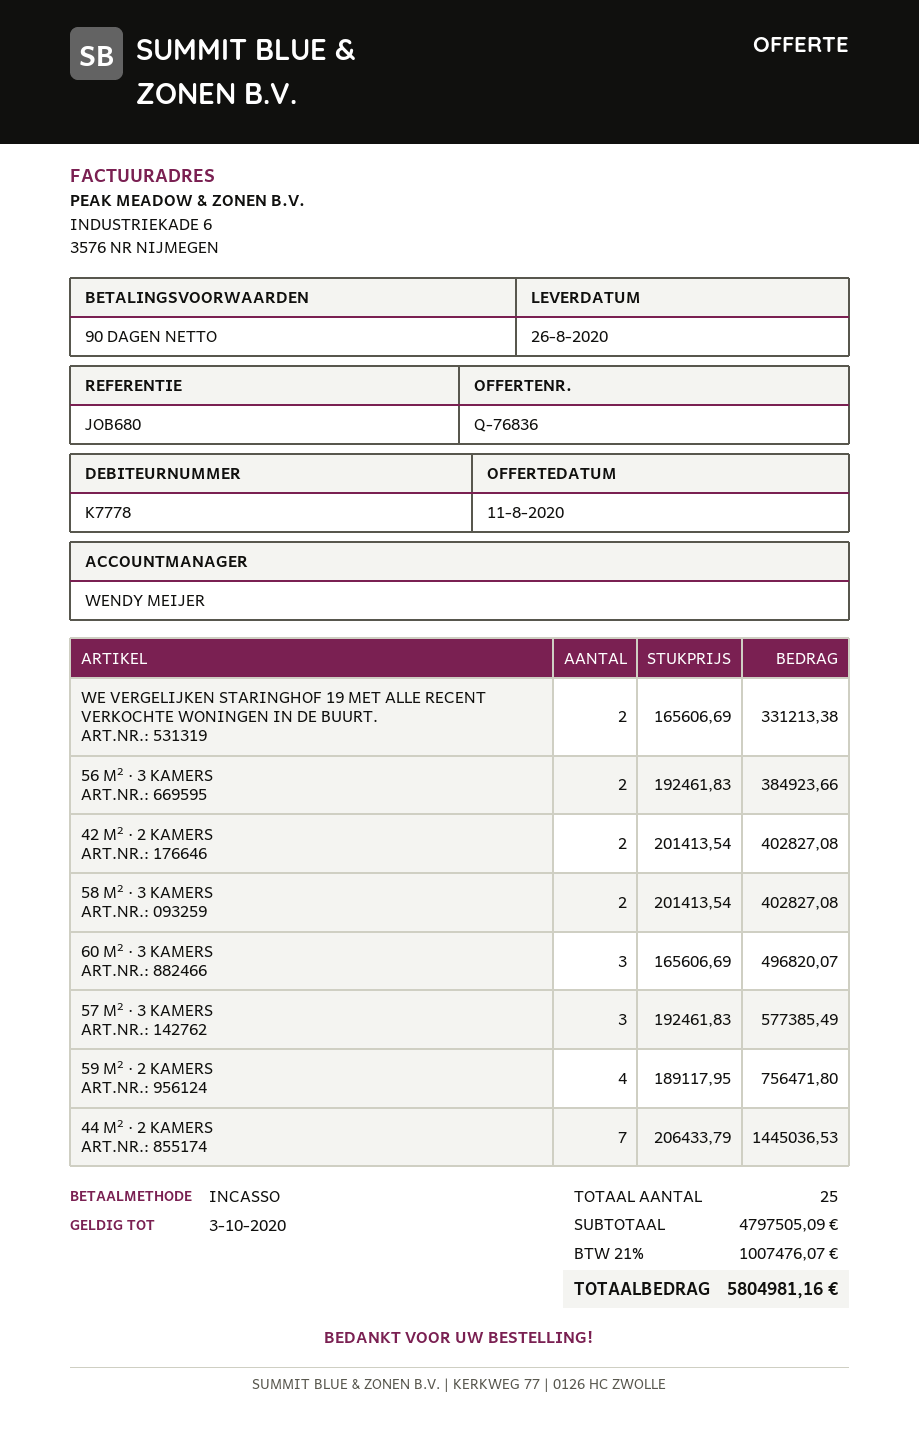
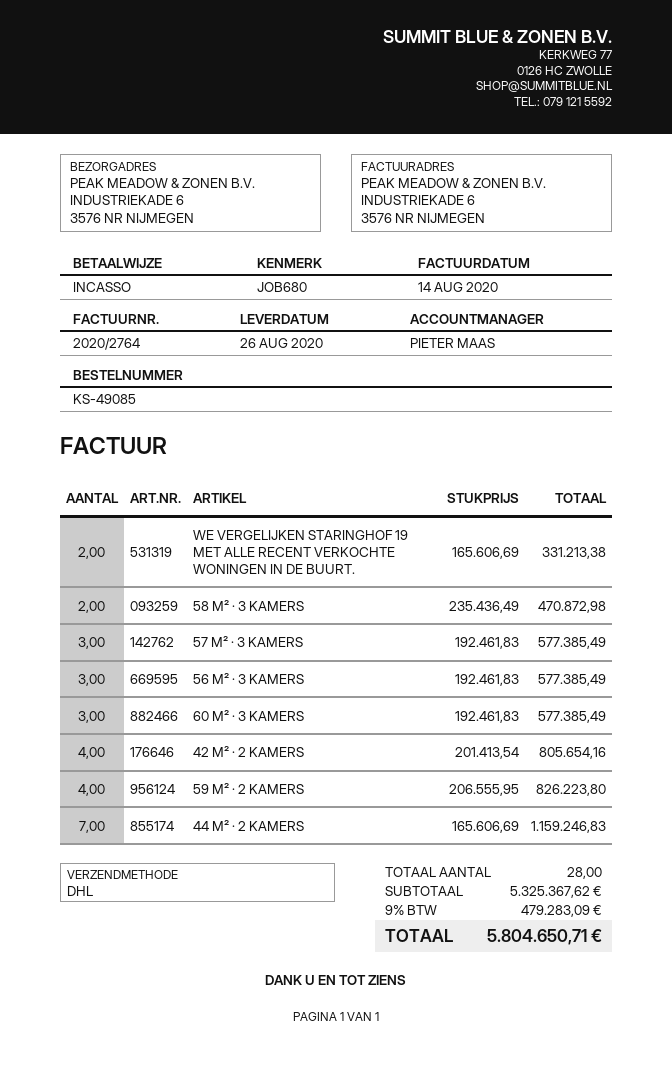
sales rep: WENDY MEIJER -> PIETER MAAS
56 M² · 3 KAMERS: 2 x 192461.83 = 384923.66 -> 3 x 192461.83 = 577385.49
42 M² · 2 KAMERS: 2 x 201413.54 = 402827.08 -> 4 x 201413.54 = 805654.16
58 M² · 3 KAMERS: 2 x 201413.54 = 402827.08 -> 2 x 235436.49 = 470872.98
60 M² · 3 KAMERS: 3 x 165606.69 = 496820.07 -> 3 x 192461.83 = 577385.49
59 M² · 2 KAMERS: 4 x 189117.95 = 756471.80 -> 4 x 206555.95 = 826223.80
44 M² · 2 KAMERS: 7 x 206433.79 = 1445036.53 -> 7 x 165606.69 = 1159246.83
total quantity: 25 -> 28
subtotal: 4797505.09 -> 5325367.62
tax: 21% = 1007476.07 -> 9% = 479283.09
total: 5804981.16 -> 5804650.71

